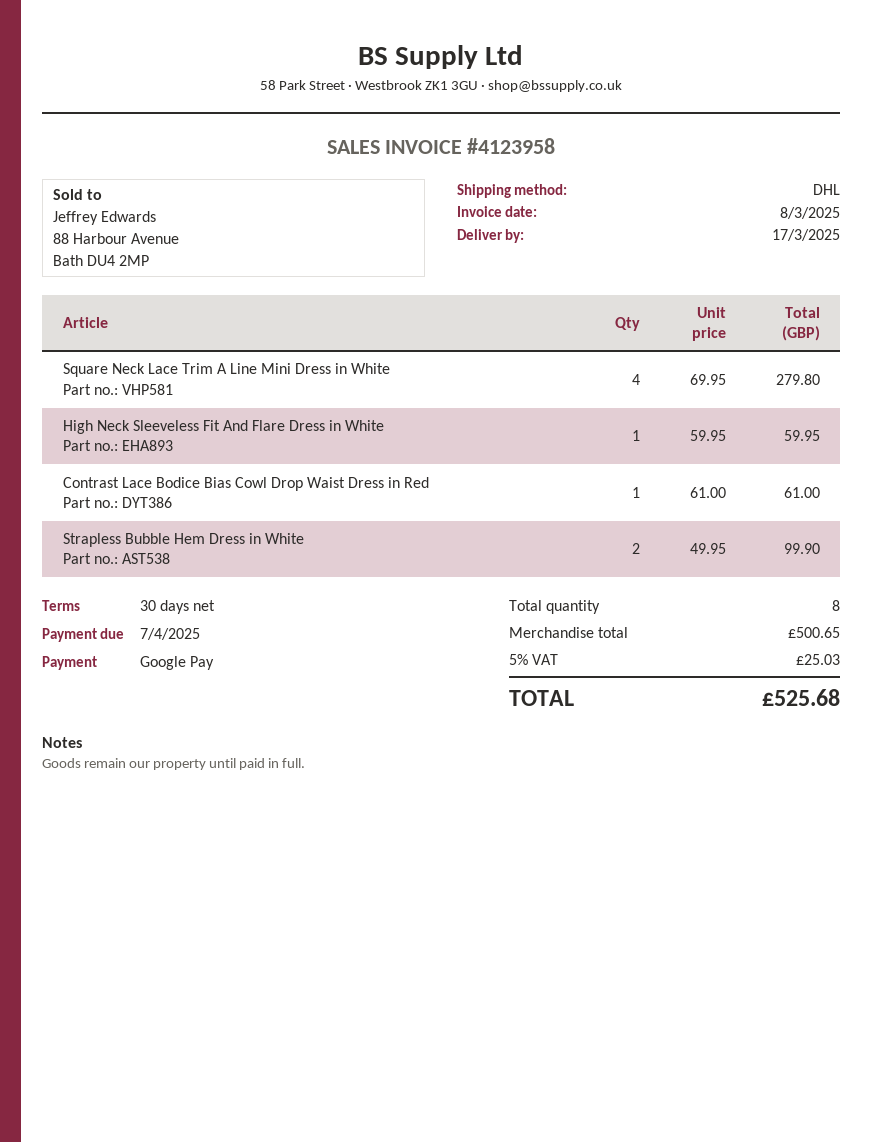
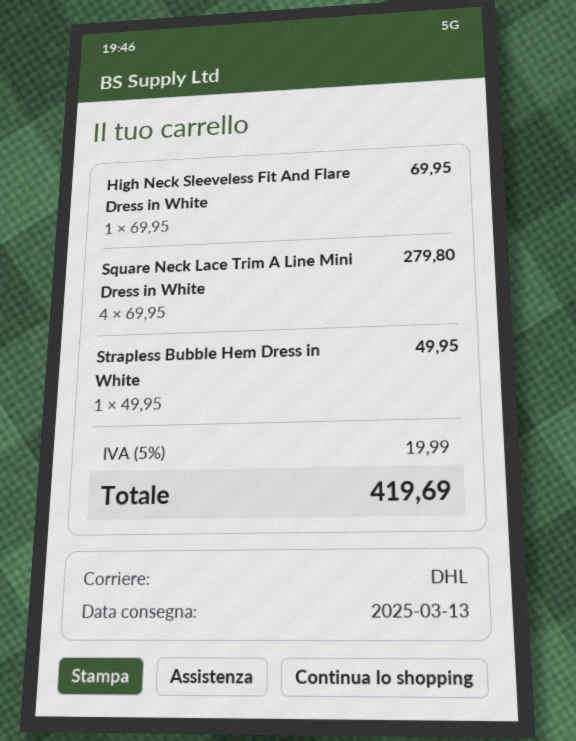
delivery date: 2025-03-17 -> 2025-03-13
High Neck Sleeveless Fit And Flare Dress in White: 1 x 59.95 = 59.95 -> 1 x 69.95 = 69.95
Contrast Lace Bodice Bias Cowl Drop Waist Dress in Red: 1 x 61.00 = 61.00 -> none
Strapless Bubble Hem Dress in White: 2 x 49.95 = 99.90 -> 1 x 49.95 = 49.95
tax: 5% = 25.03 -> 5% = 19.99
total: 525.68 -> 419.69

